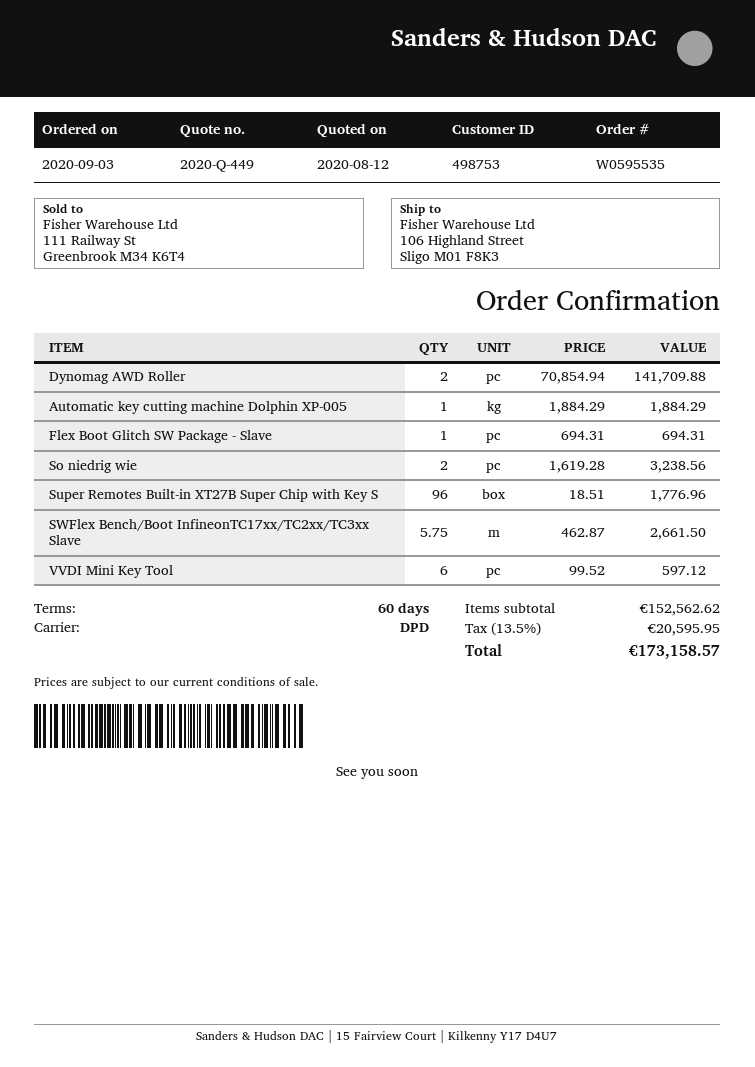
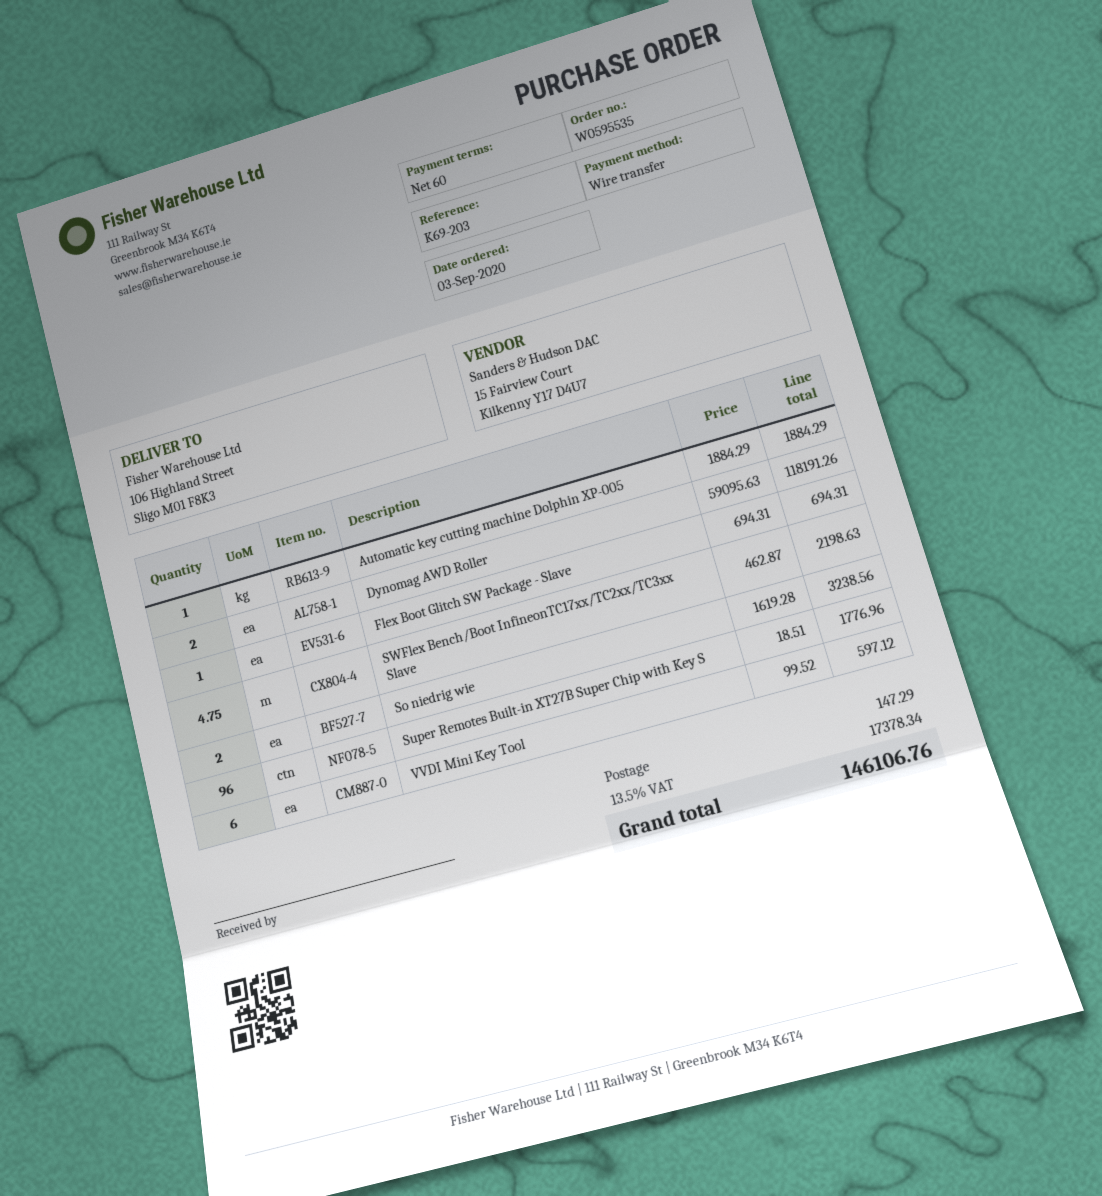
Dynomag AWD Roller: 2 x 70854.94 = 141709.88 -> 2 x 59095.63 = 118191.26
SWFlex Bench/Boot InfineonTC17xx/TC2xx/TC3xx Slave: 5.75 x 462.87 = 2661.50 -> 4.75 x 462.87 = 2198.63
shipping: none -> 147.29
tax: 13.5% = 20595.95 -> 13.5% = 17378.34
total: 173158.57 -> 146106.76

